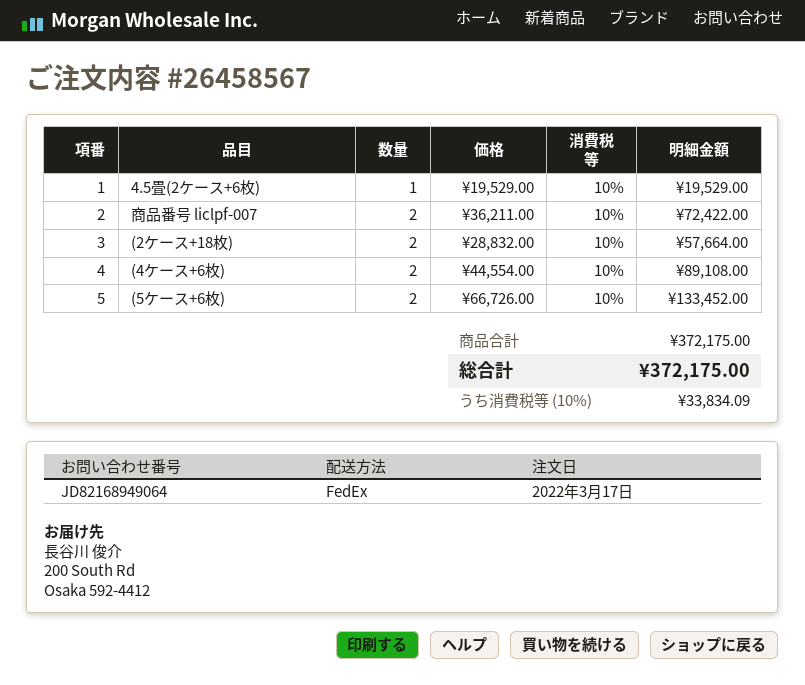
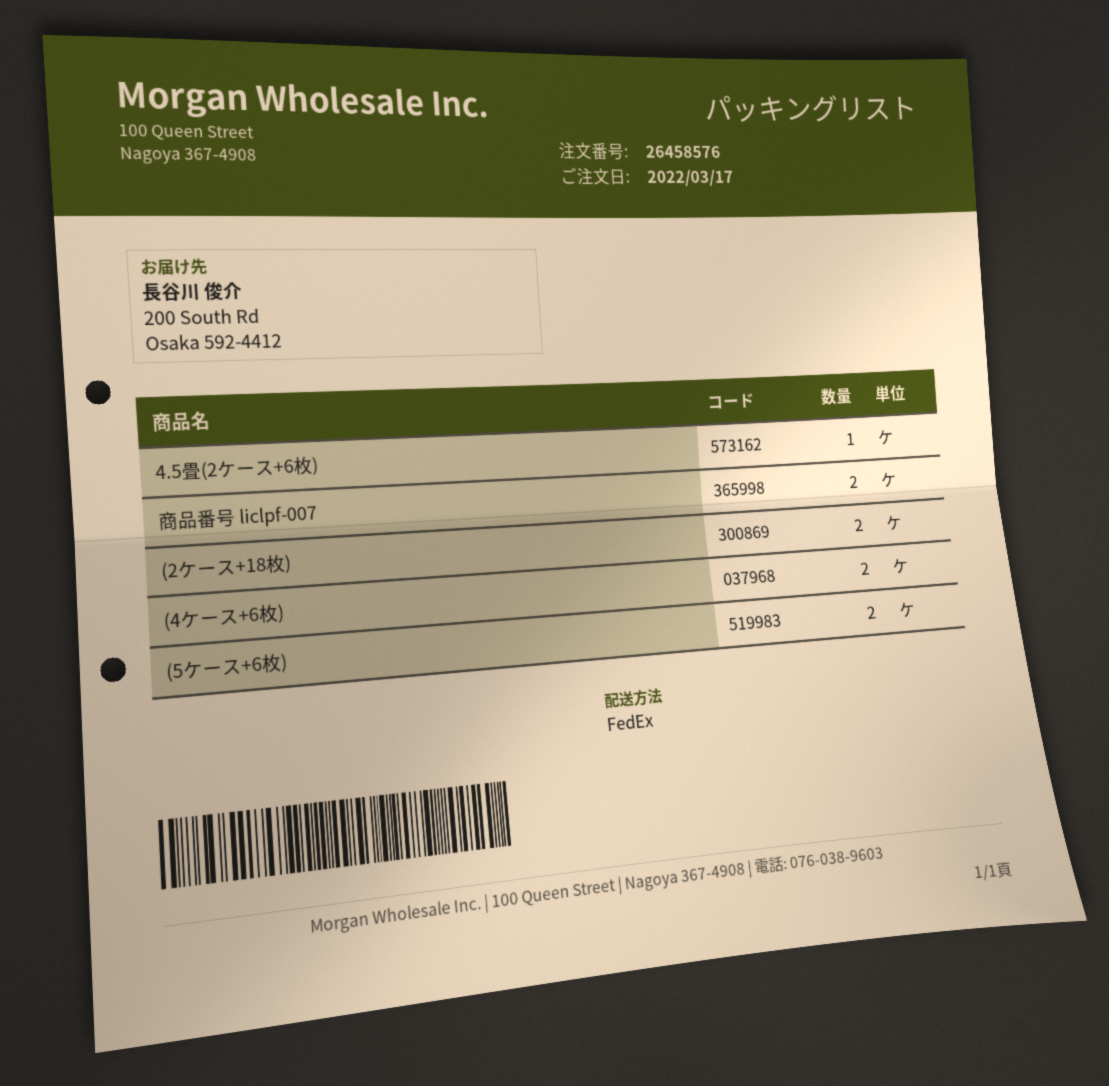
order number: 26458567 -> 26458576

